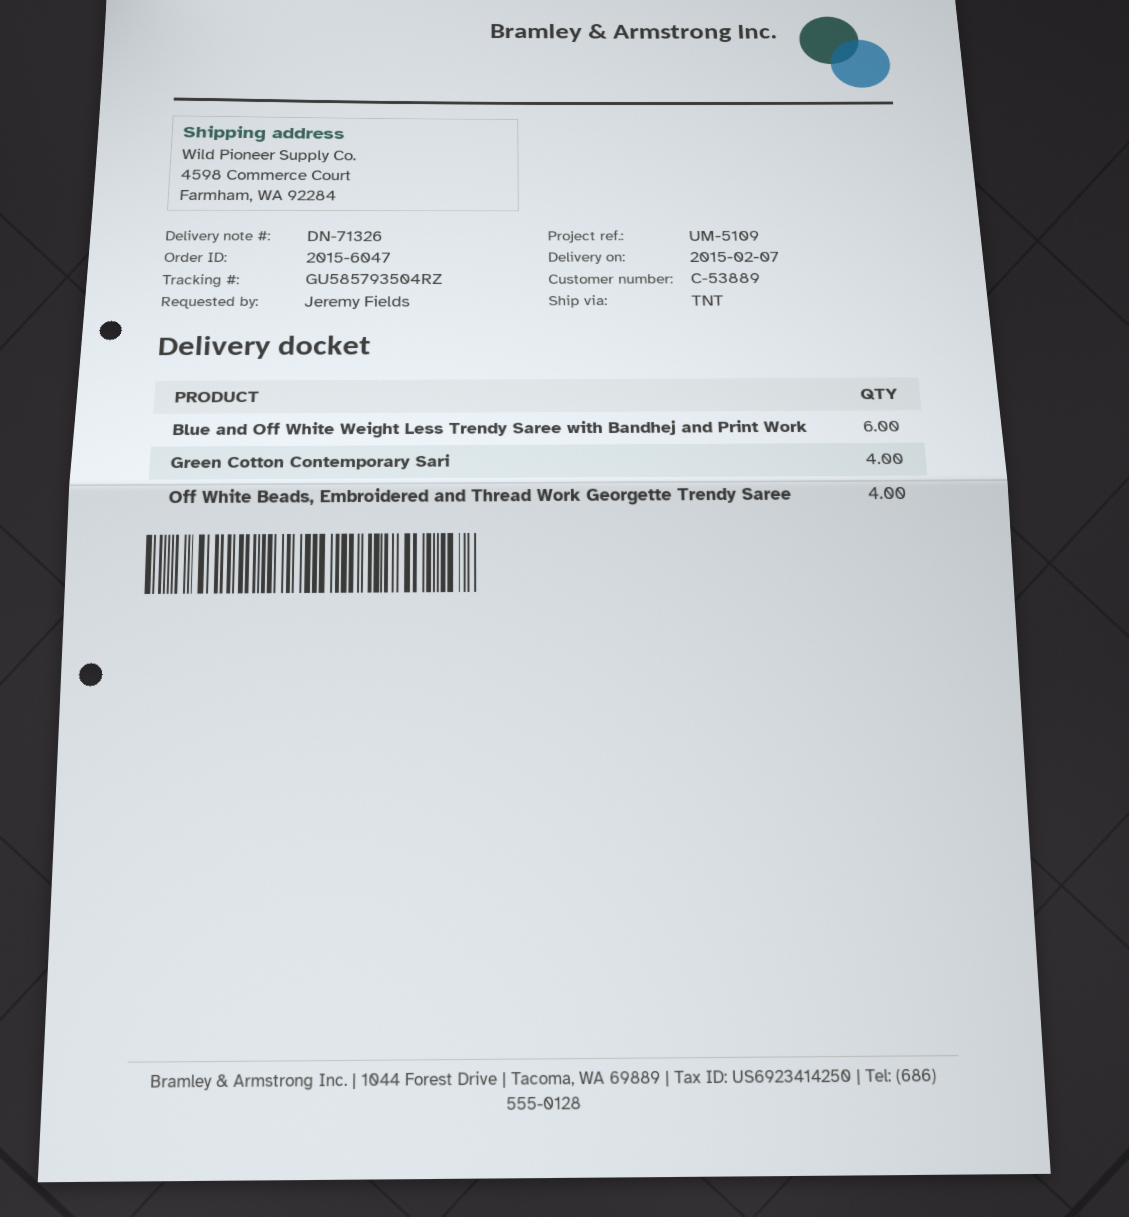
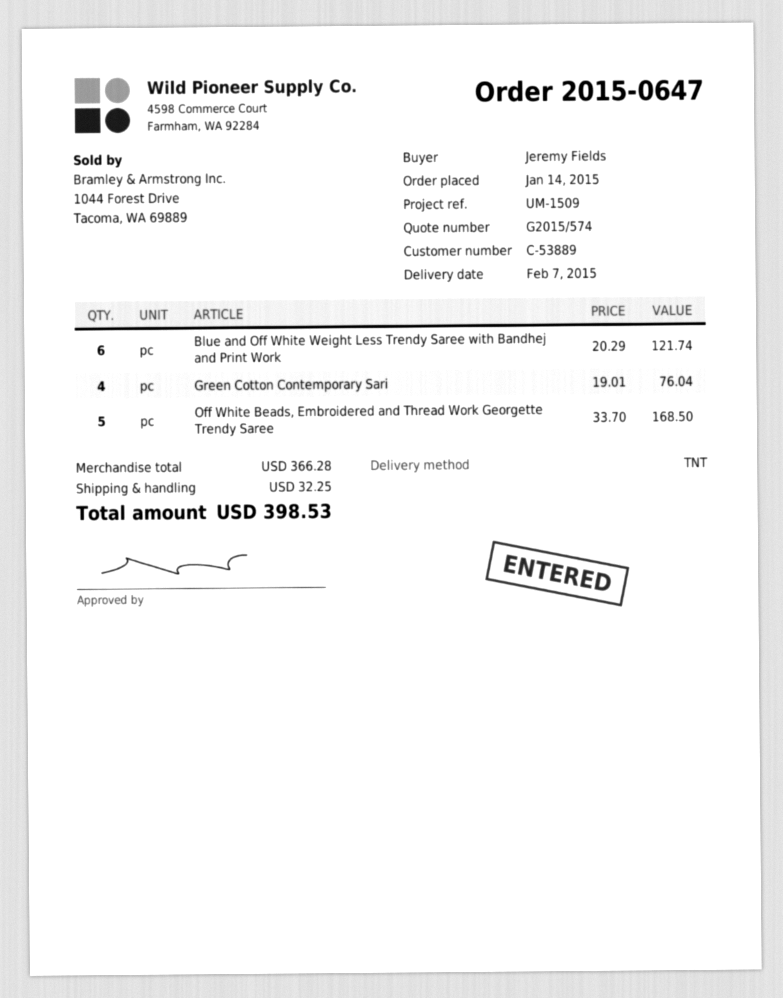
order number: 2015-6047 -> 2015-0647
reference: UM-5109 -> UM-1509
Off White Beads, Embroidered and Thread Work Georgette Trendy Saree: 4 -> 5

